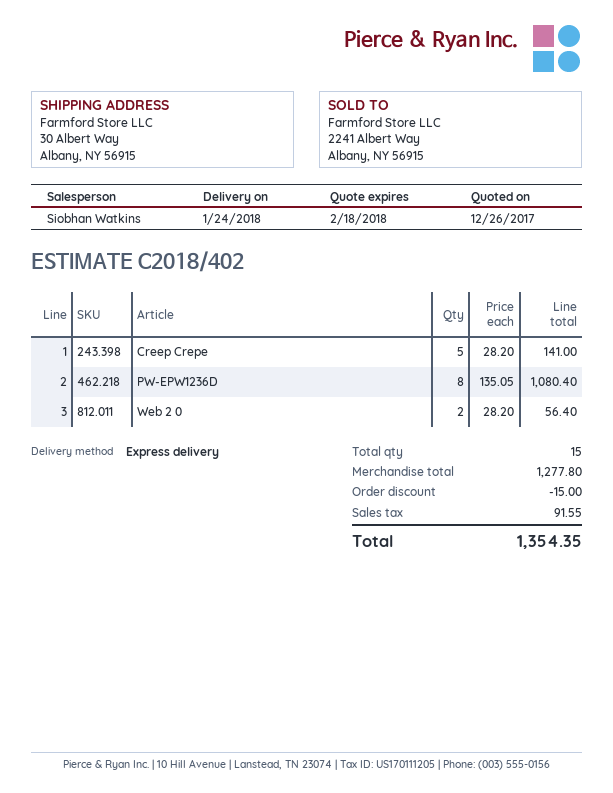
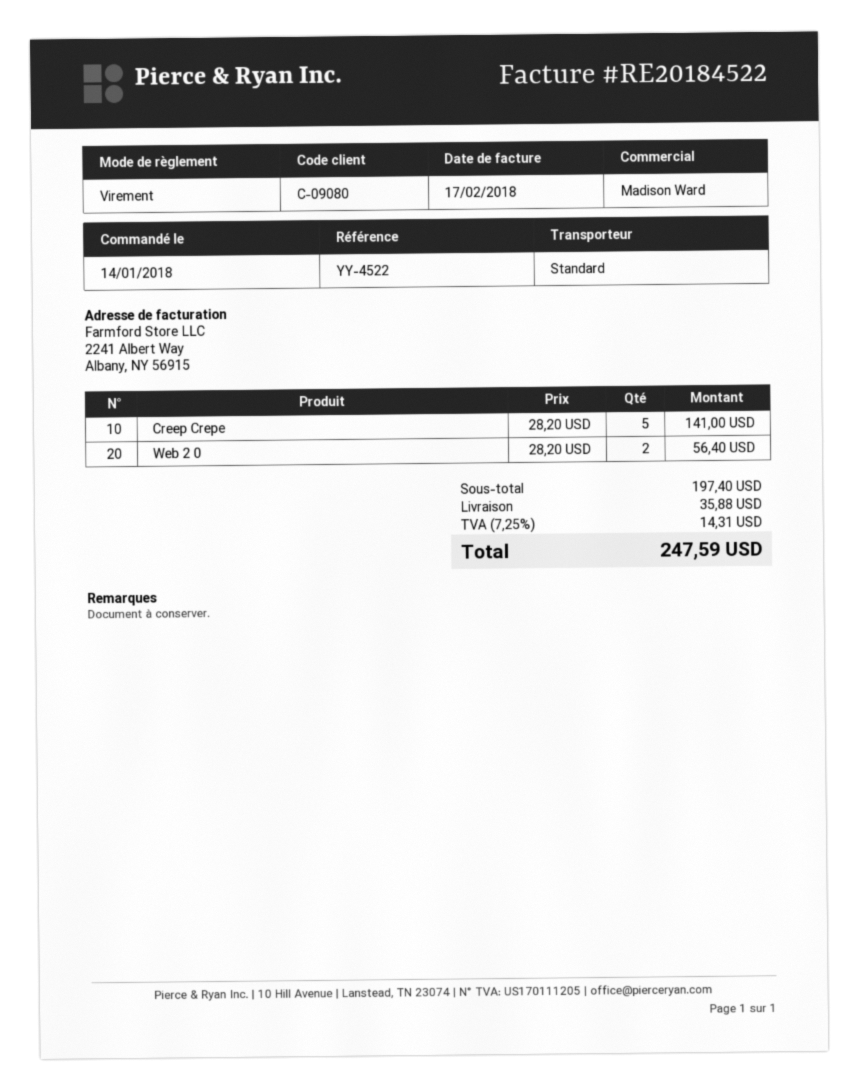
sales rep: Siobhan Watkins -> Madison Ward
shipping method: express -> standard
PW-EPW1236D: 8 x 135.05 = 1080.40 -> none
subtotal: 1277.80 -> 197.40
discount: 15.00 -> none
shipping: none -> 35.88
tax: 91.55 -> 14.31
total: 1354.35 -> 247.59

